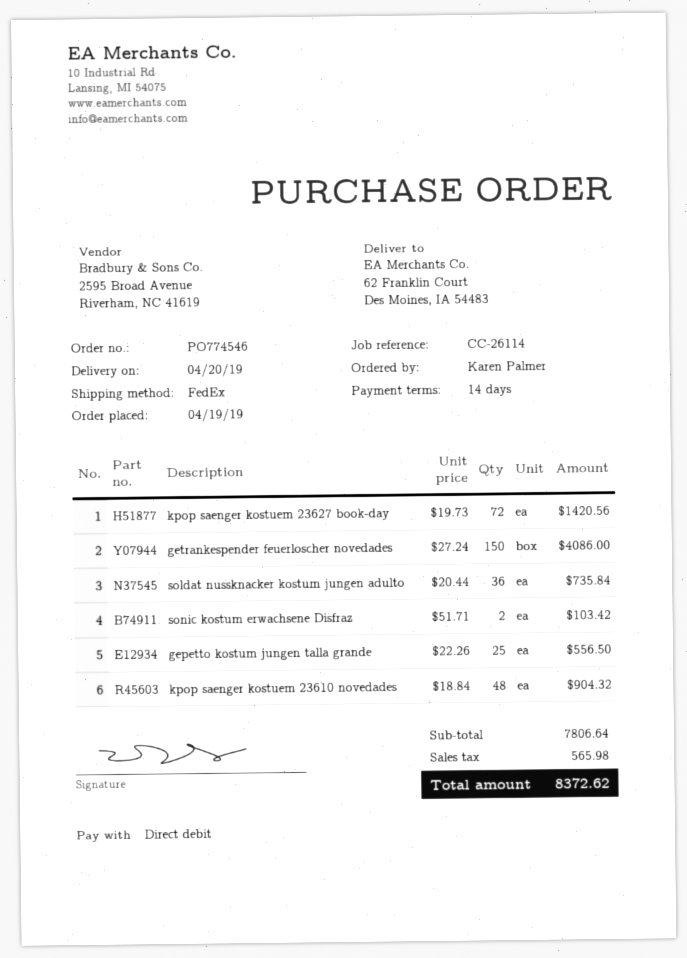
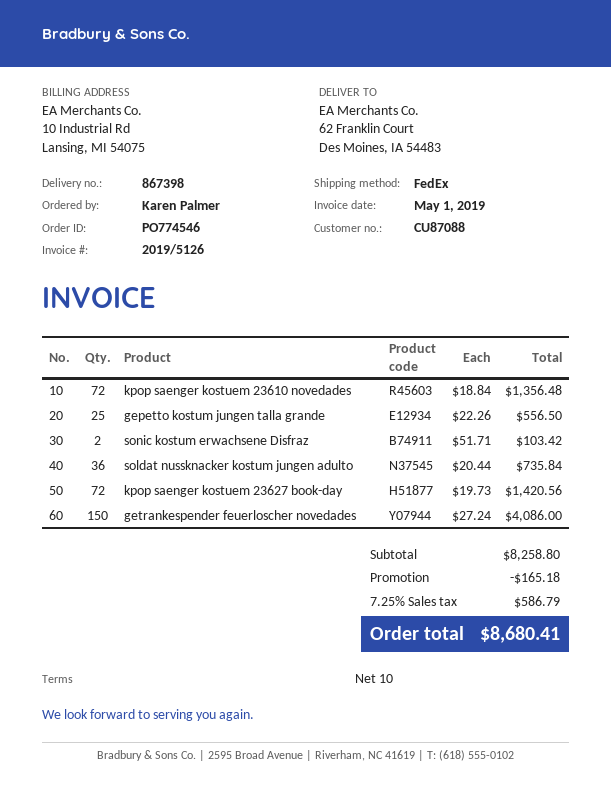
payment terms: 14 days -> 10 days
kpop saenger kostuem 23610 novedades: 48 x 18.84 = 904.32 -> 72 x 18.84 = 1356.48
subtotal: 7806.64 -> 8258.80
discount: none -> 165.18
tax: 565.98 -> 586.79
total: 8372.62 -> 8680.41

